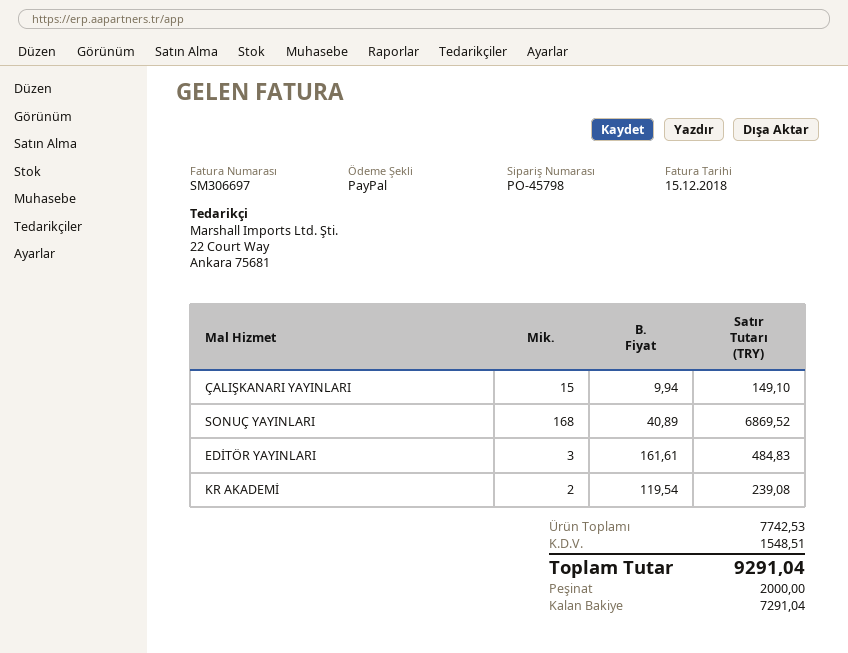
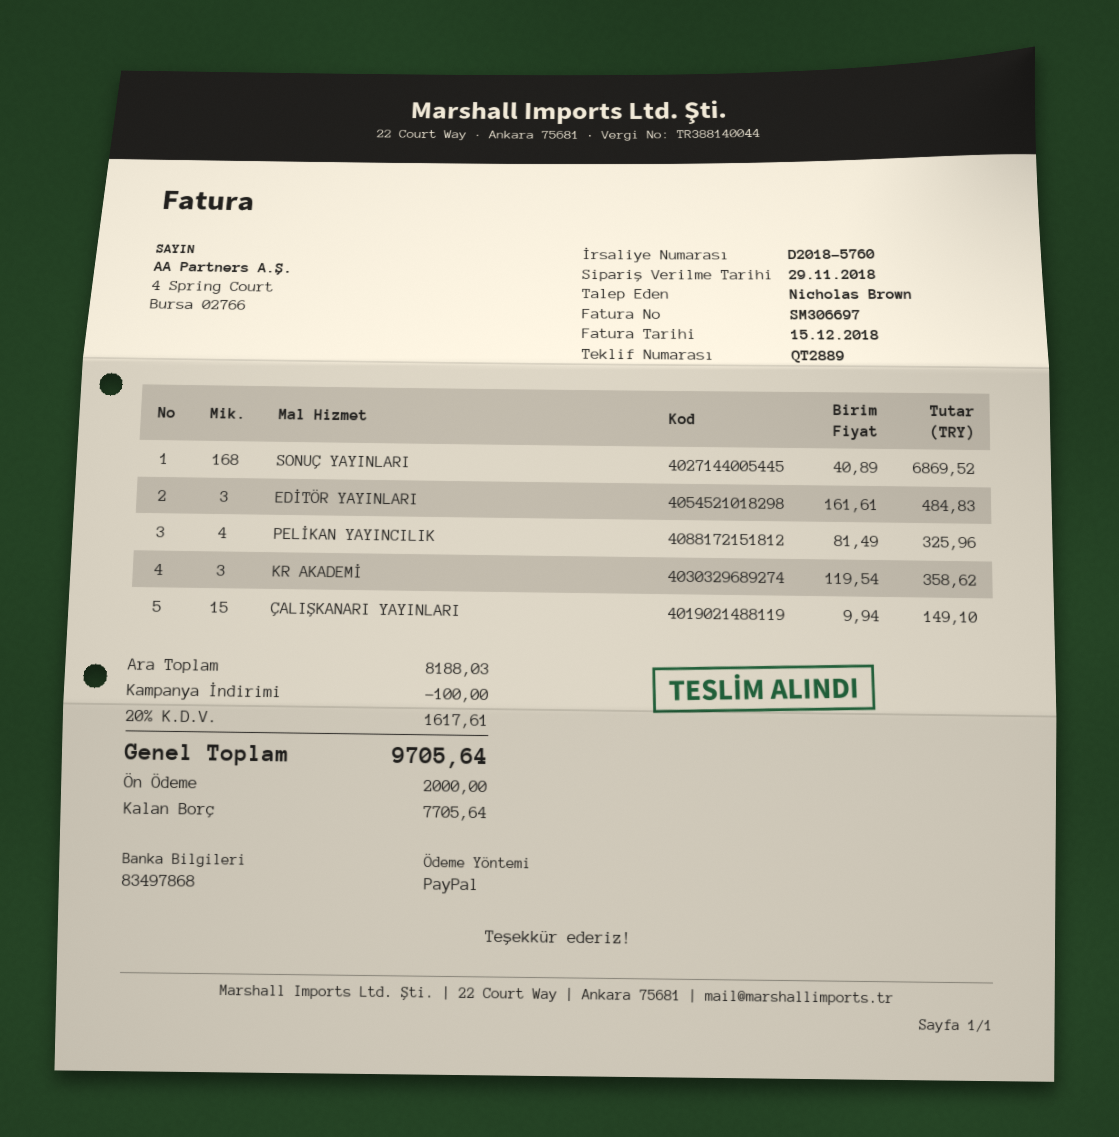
KR AKADEMİ: 2 x 119.54 = 239.08 -> 3 x 119.54 = 358.62
PELİKAN YAYINCILIK: none -> 4 x 81.49 = 325.96
subtotal: 7742.53 -> 8188.03
discount: none -> 100.00
tax: 1548.51 -> 1617.61
total: 9291.04 -> 9705.64
balance: 7291.04 -> 7705.64

